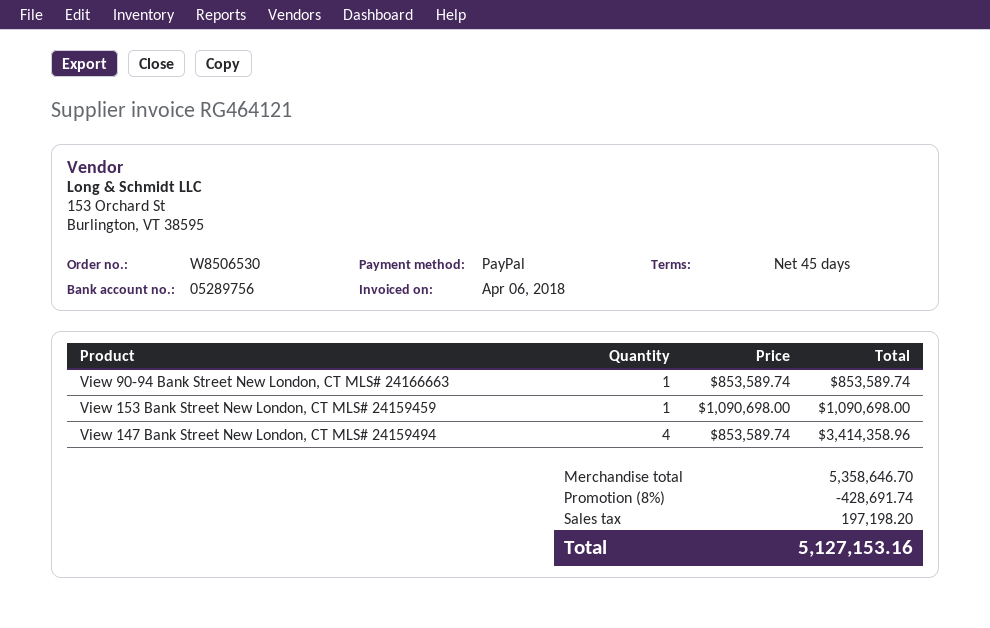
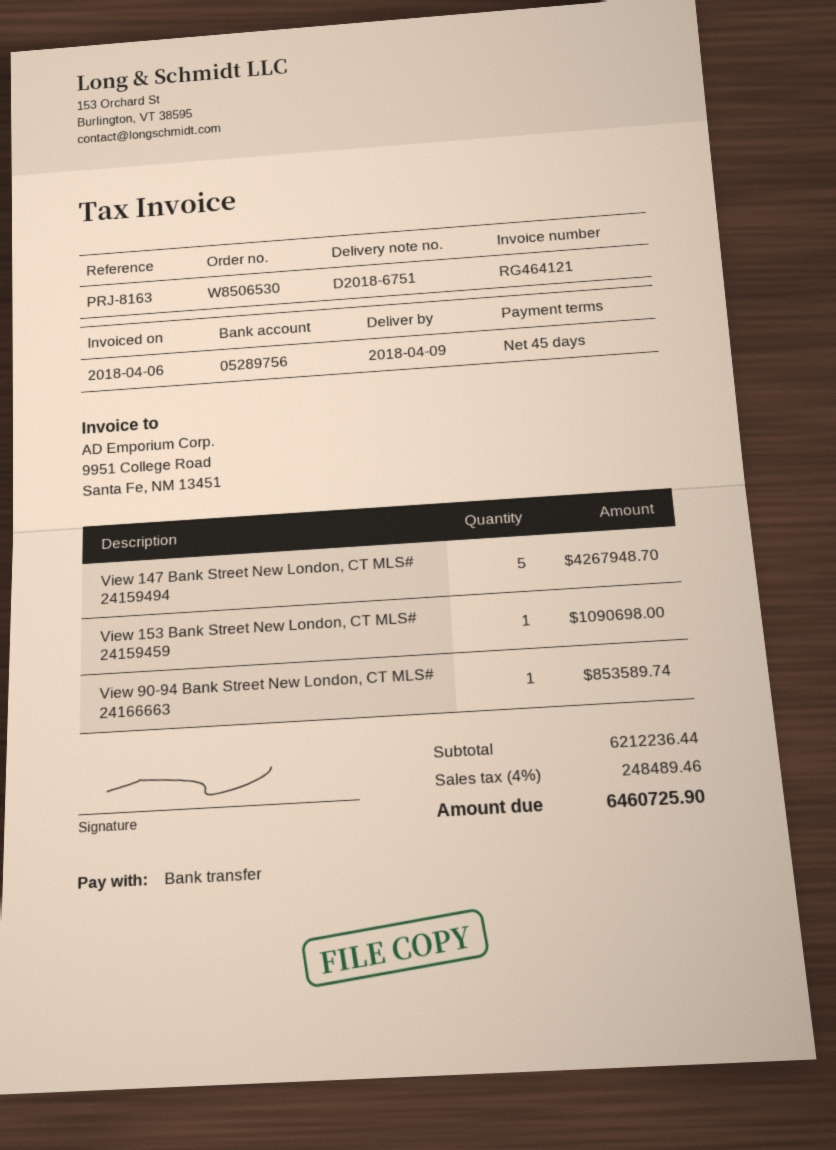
payment method: PayPal -> bank transfer
View 147 Bank Street New London, CT MLS# 24159494: 4 for 3414358.96 -> 5 for 4267948.70
subtotal: 5358646.70 -> 6212236.44
discount: 8% = 428691.74 -> none
tax: 197198.20 -> 248489.46
total: 5127153.16 -> 6460725.90

